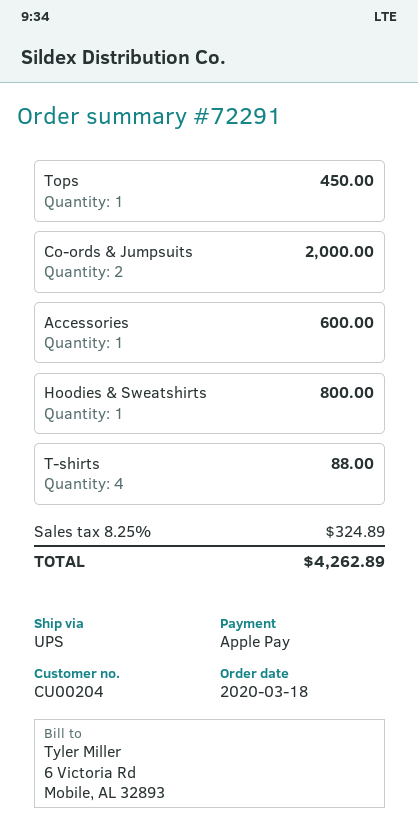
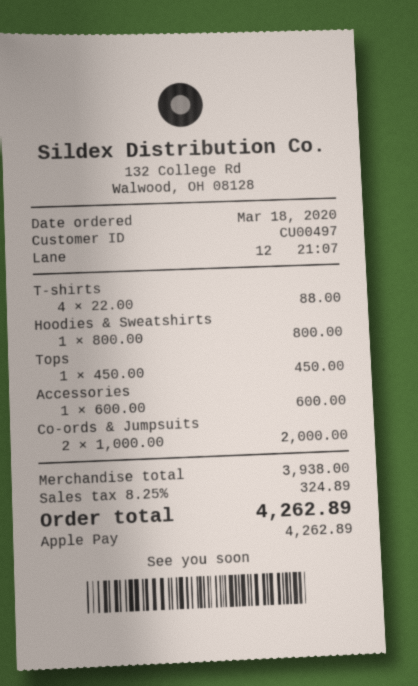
customer number: CU00204 -> CU00497

